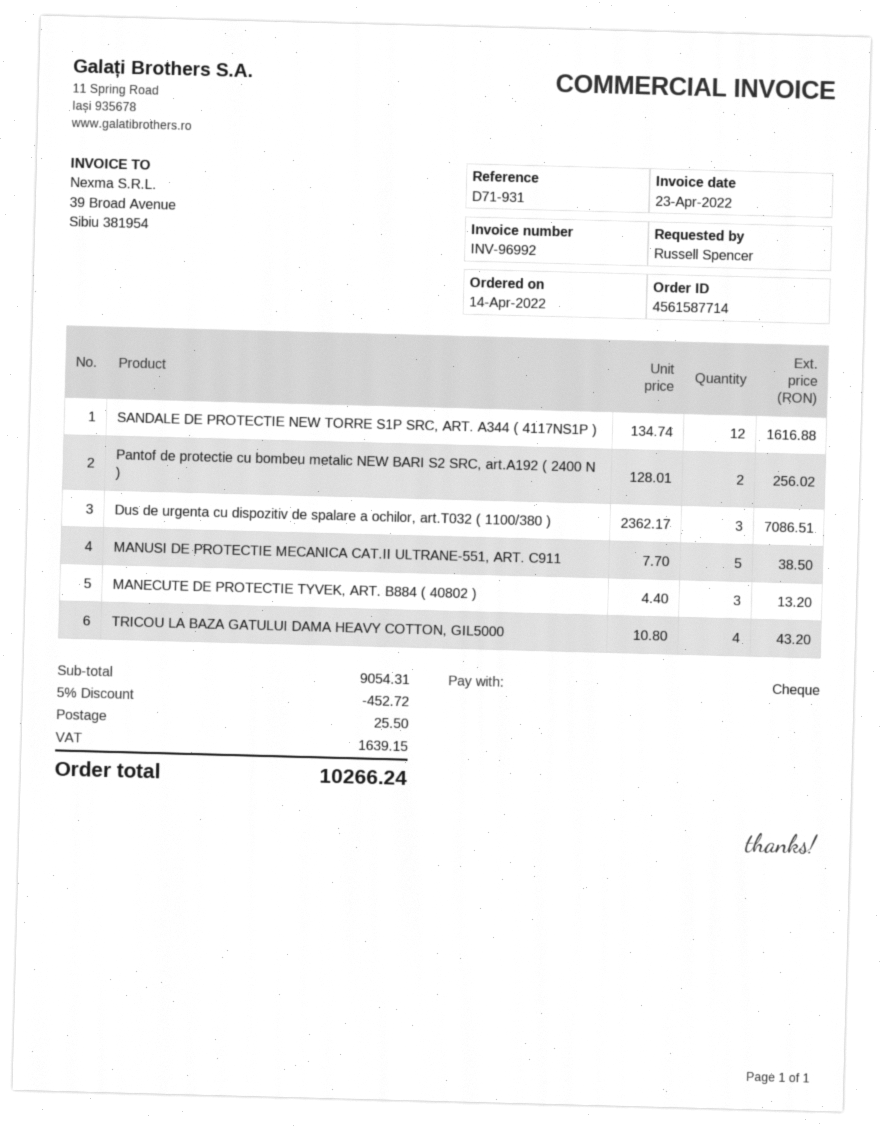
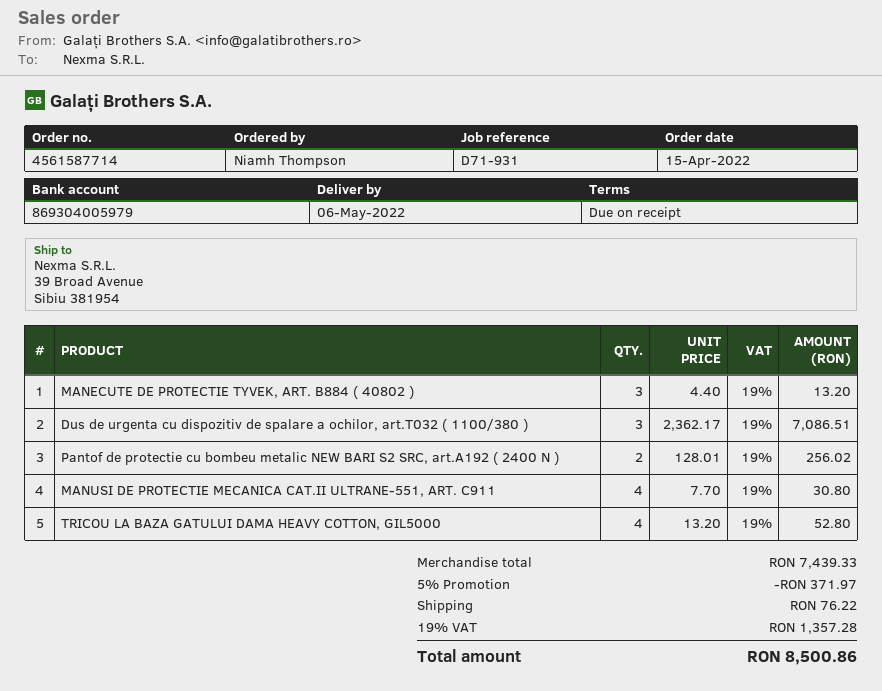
order date: 2022-04-14 -> 2022-04-15
ordered by: Russell Spencer -> Niamh Thompson
SANDALE DE PROTECTIE NEW TORRE S1P SRC, ART. A344 ( 4117NS1P ): 12 x 134.74 = 1616.88 -> none
MANUSI DE PROTECTIE MECANICA CAT.II ULTRANE-551, ART. C911: 5 x 7.70 = 38.50 -> 4 x 7.70 = 30.80
TRICOU LA BAZA GATULUI DAMA HEAVY COTTON, GIL5000: 4 x 10.80 = 43.20 -> 4 x 13.20 = 52.80
subtotal: 9054.31 -> 7439.33
discount: 5% = 452.72 -> 5% = 371.97
shipping: 25.50 -> 76.22
tax: 1639.15 -> 1357.28
total: 10266.24 -> 8500.86

